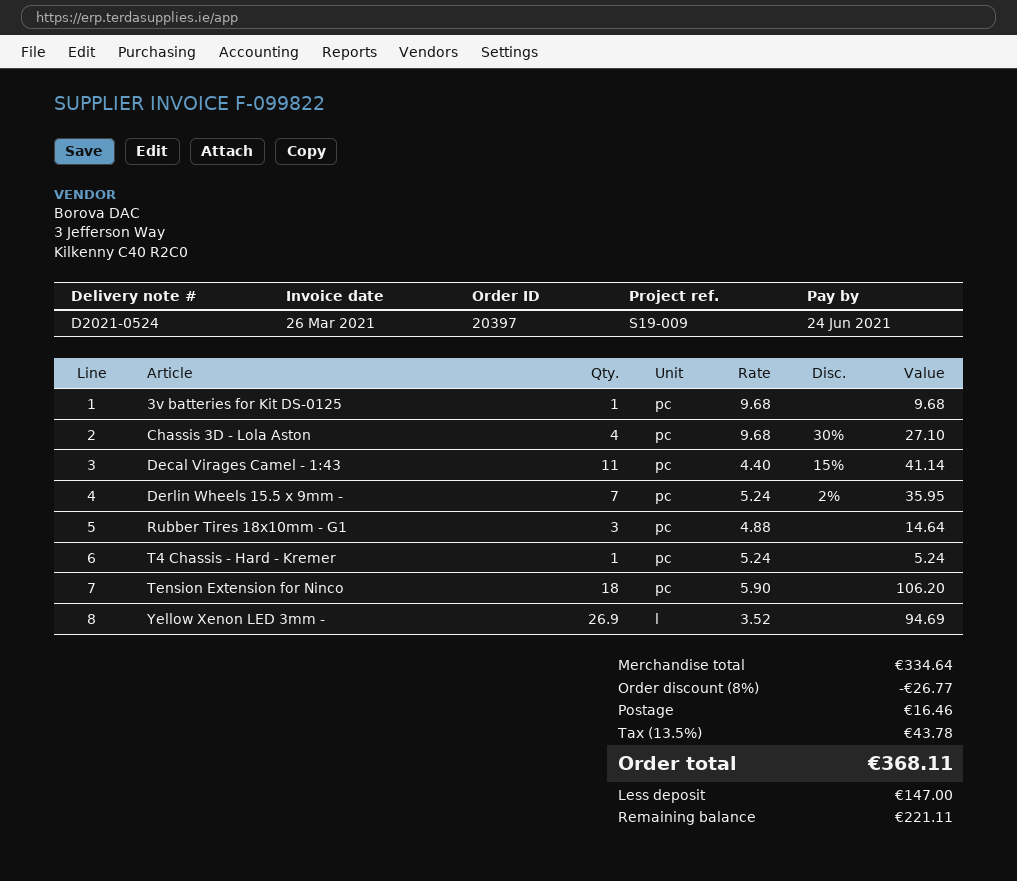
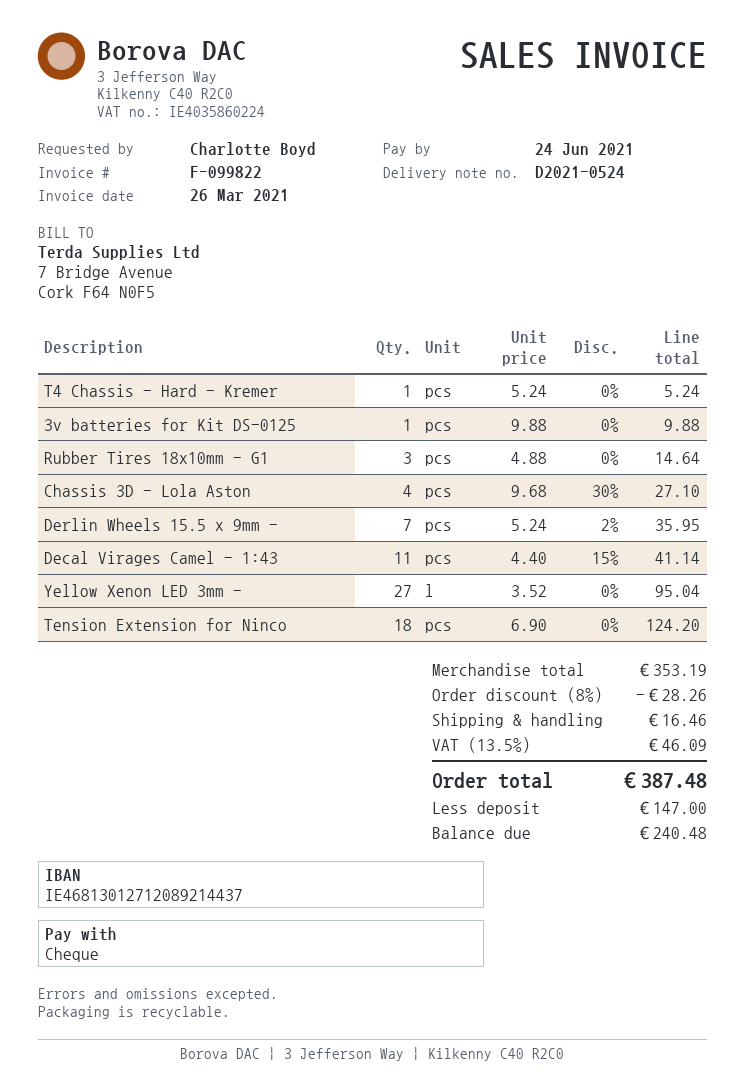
3v batteries for Kit DS-0125: 1 x 9.68 = 9.68 -> 1 x 9.88 = 9.88
Tension Extension for Ninco: 18 x 5.90 = 106.20 -> 18 x 6.90 = 124.20
Yellow Xenon LED 3mm -: 26.9 x 3.52 = 94.69 -> 27 x 3.52 = 95.04
subtotal: 334.64 -> 353.19
discount: 8% = 26.77 -> 8% = 28.26
tax: 13.5% = 43.78 -> 13.5% = 46.09
total: 368.11 -> 387.48
balance: 221.11 -> 240.48

